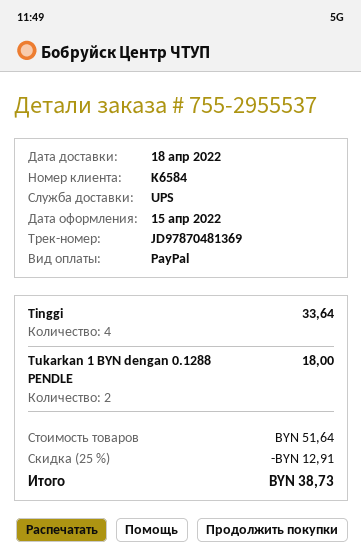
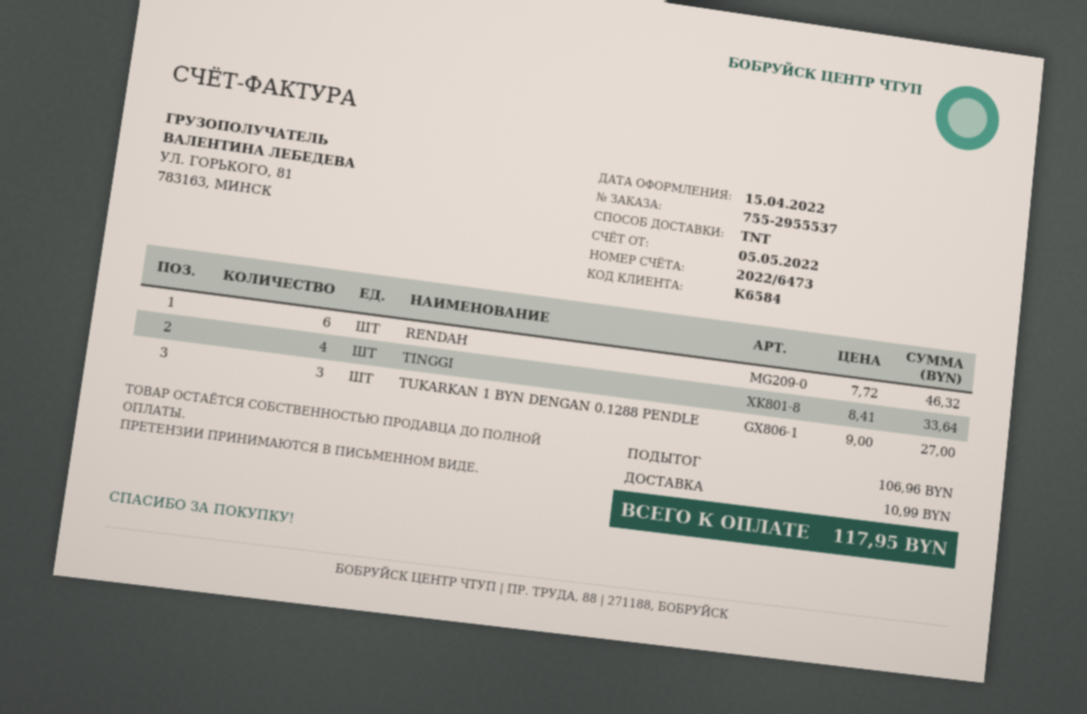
shipping method: UPS -> TNT
Tukarkan 1 BYN dengan 0.1288 PENDLE: 2 for 18.00 -> 3 for 27.00
RENDAH: none -> 6 for 46.32
subtotal: 51.64 -> 106.96
discount: 25% = 12.91 -> none
shipping: none -> 10.99
total: 38.73 -> 117.95

